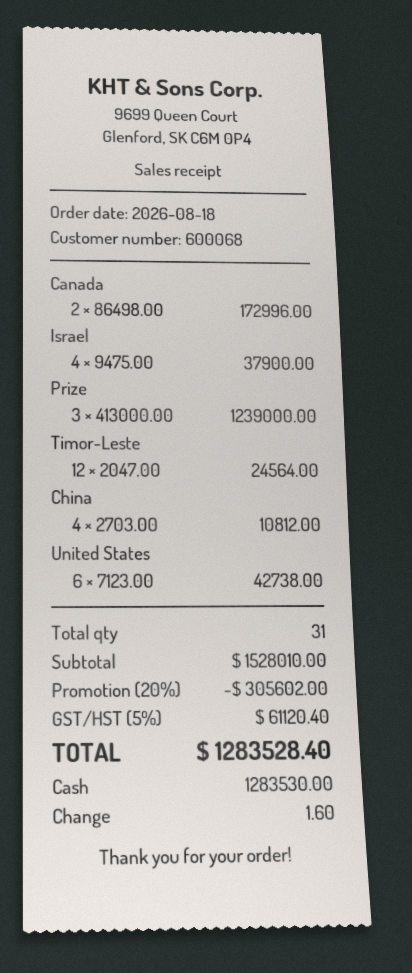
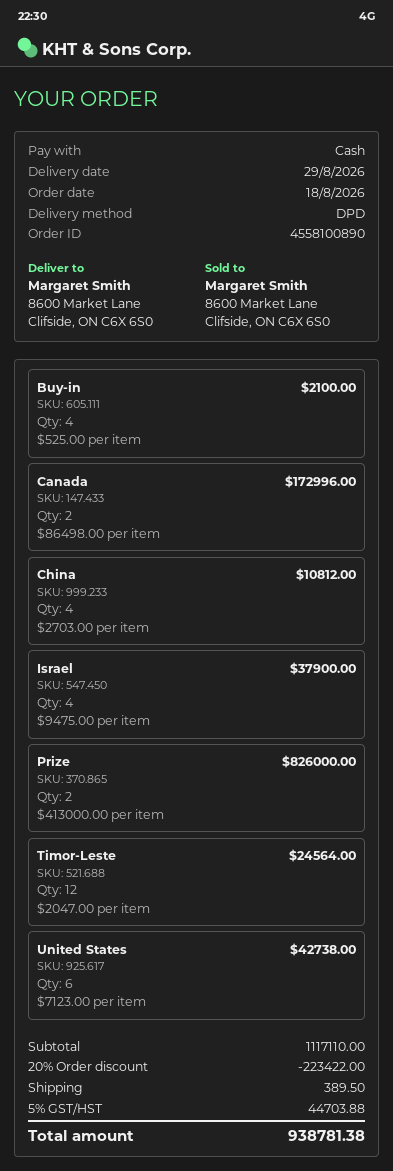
Prize: 3 x 413000.00 = 1239000.00 -> 2 x 413000.00 = 826000.00
Buy-in: none -> 4 x 525.00 = 2100.00
subtotal: 1528010.00 -> 1117110.00
discount: 20% = 305602.00 -> 20% = 223422.00
shipping: none -> 389.50
tax: 5% = 61120.40 -> 5% = 44703.88
total: 1283528.40 -> 938781.38

